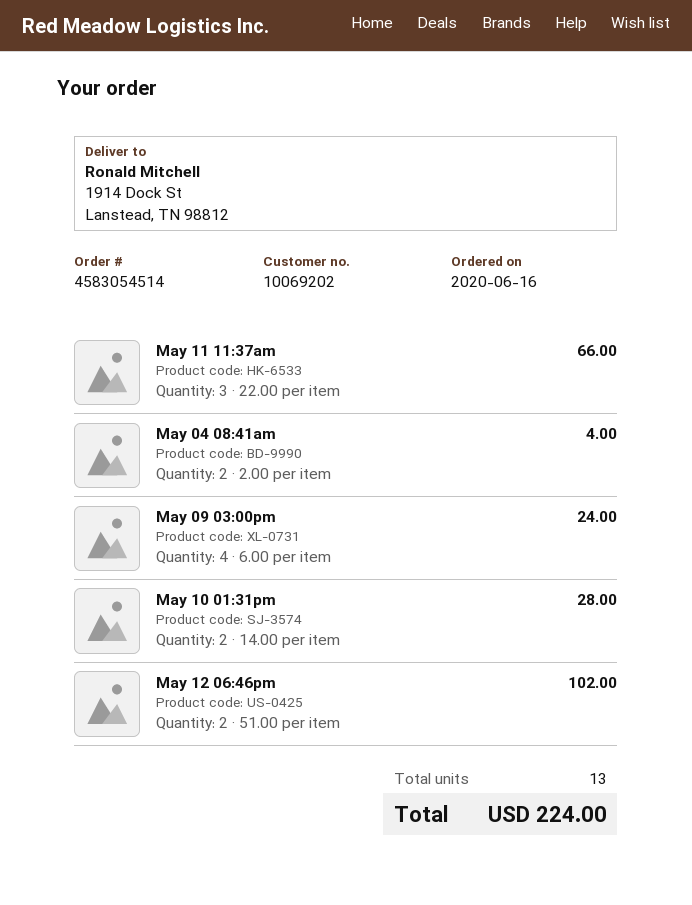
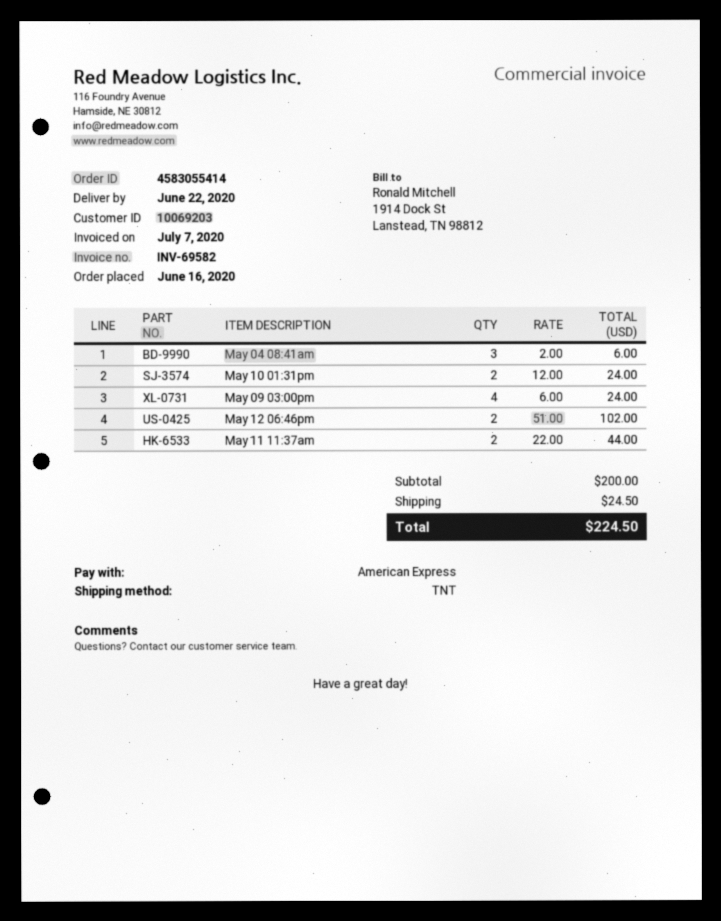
order number: 4583054514 -> 4583055414
customer number: 10069202 -> 10069203
May 11 11:37am: 3 x 22.00 = 66.00 -> 2 x 22.00 = 44.00
May 04 08:41am: 2 x 2.00 = 4.00 -> 3 x 2.00 = 6.00
May 10 01:31pm: 2 x 14.00 = 28.00 -> 2 x 12.00 = 24.00
shipping: none -> 24.50
total: 224.00 -> 224.50

